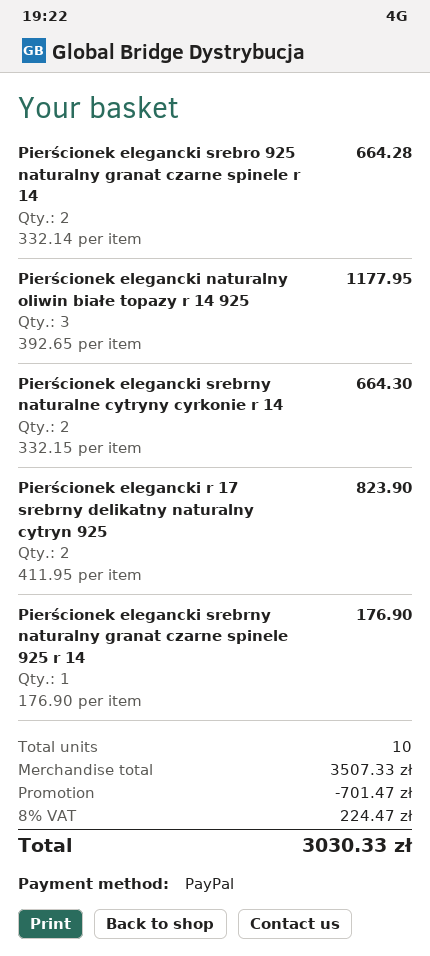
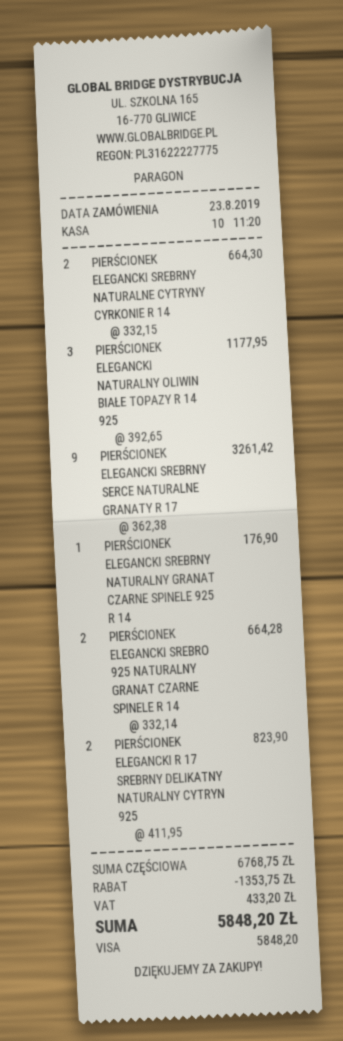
payment method: PayPal -> Visa
PIERŚCIONEK ELEGANCKI SREBRNY SERCE NATURALNE GRANATY R 17: none -> 9 x 362.38 = 3261.42
subtotal: 3507.33 -> 6768.75
discount: 701.47 -> 1353.75
tax: 224.47 -> 433.20
total: 3030.33 -> 5848.20

